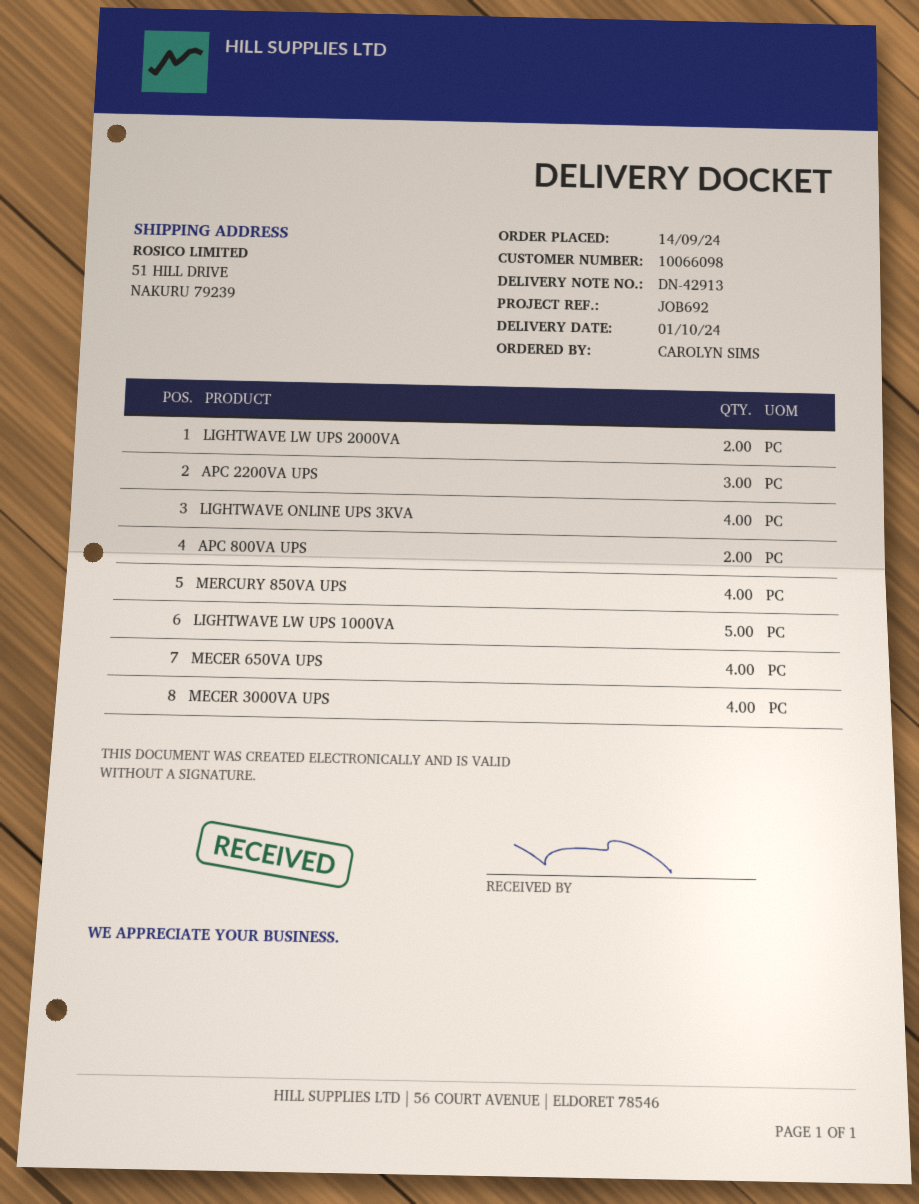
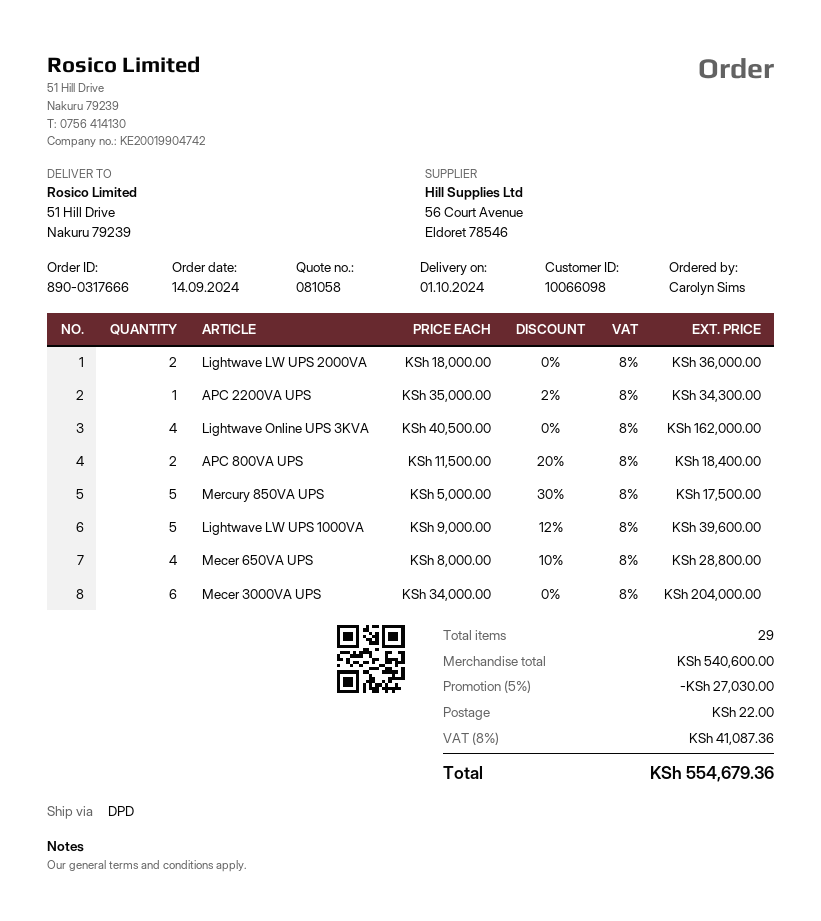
APC 2200VA UPS: 3 -> 1
MERCURY 850VA UPS: 4 -> 5
MECER 3000VA UPS: 4 -> 6

